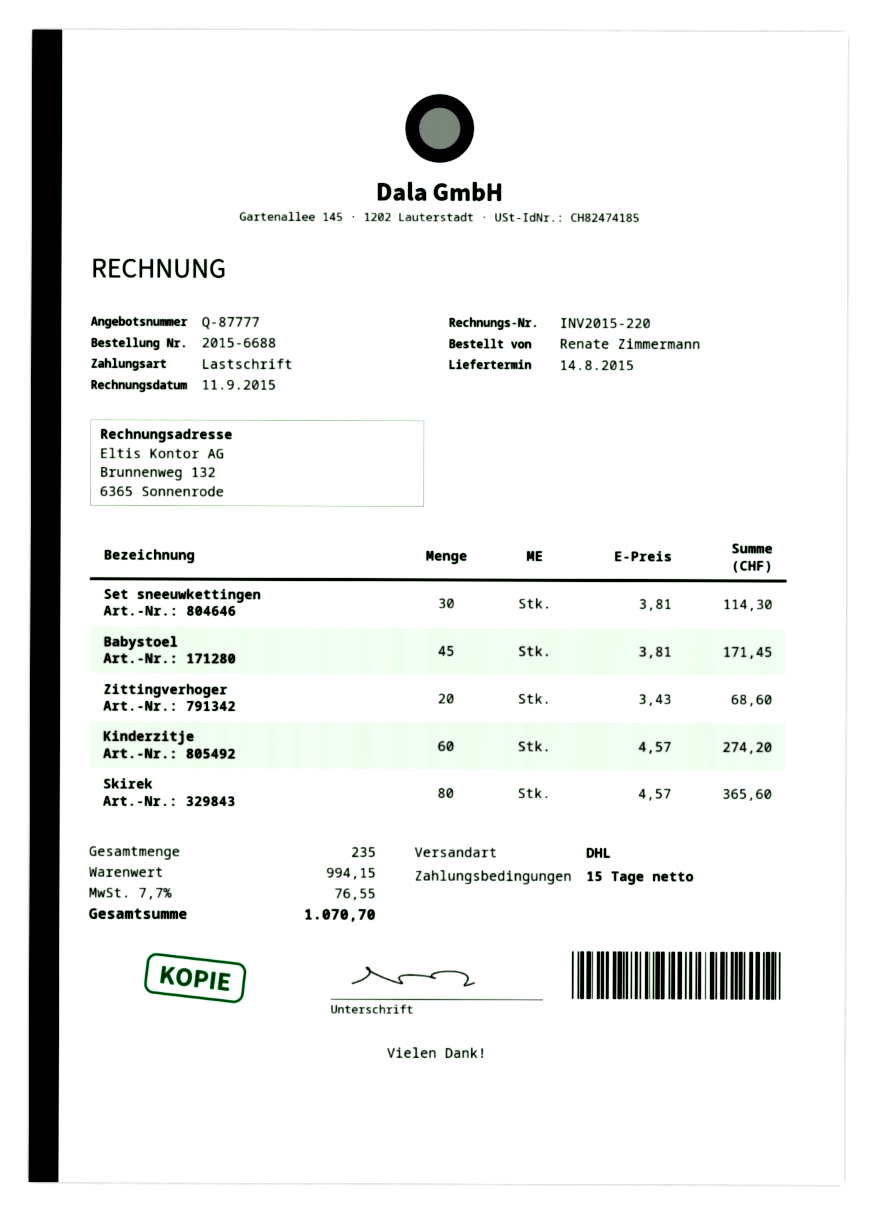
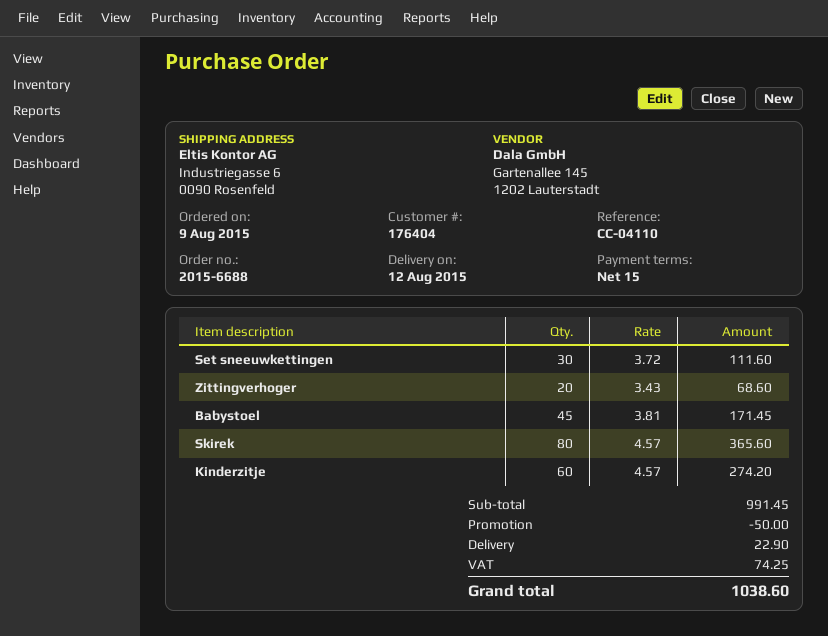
delivery date: 2015-08-14 -> 2015-08-12
Set sneeuwkettingen: 30 x 3.81 = 114.30 -> 30 x 3.72 = 111.60
subtotal: 994.15 -> 991.45
discount: none -> 50.00
shipping: none -> 22.90
tax: 76.55 -> 74.25
total: 1070.70 -> 1038.60

